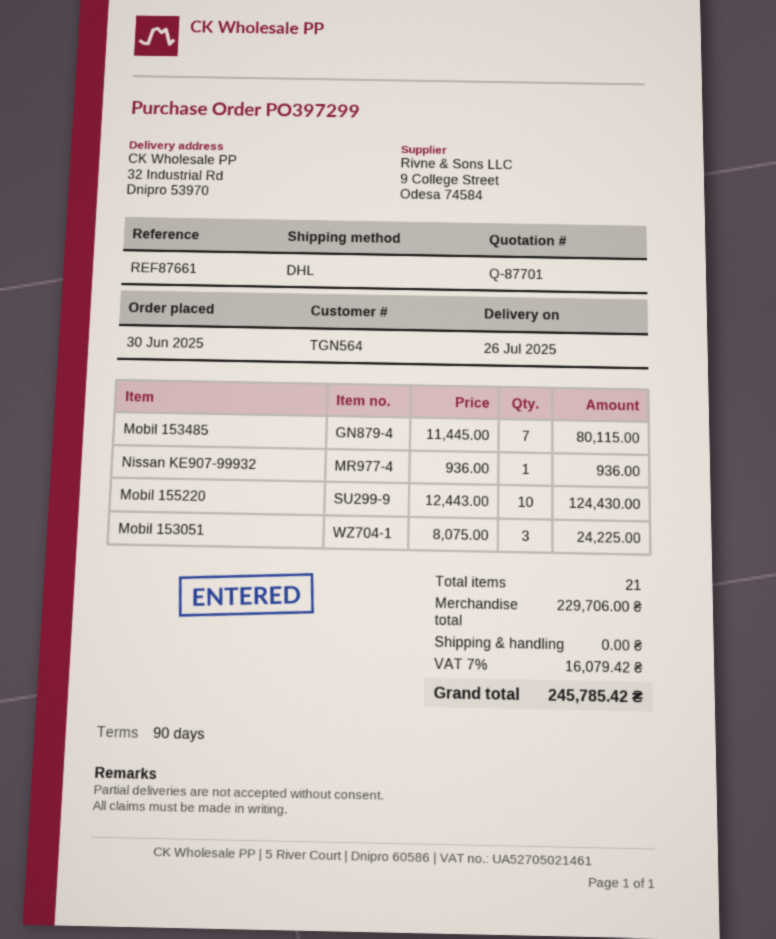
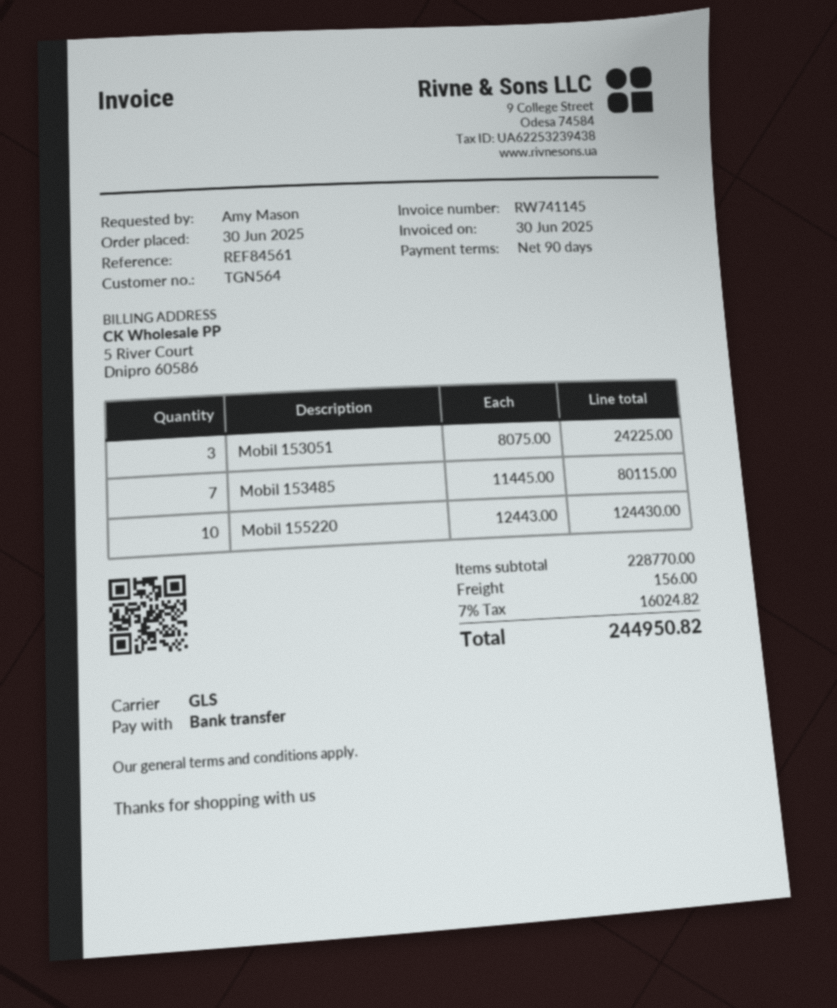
reference: REF87661 -> REF84561
shipping method: DHL -> GLS
Nissan KE907-99932: 1 x 936.00 = 936.00 -> none
subtotal: 229706.00 -> 228770.00
shipping: 0.00 -> 156.00
tax: 7% = 16079.42 -> 7% = 16024.82
total: 245785.42 -> 244950.82

